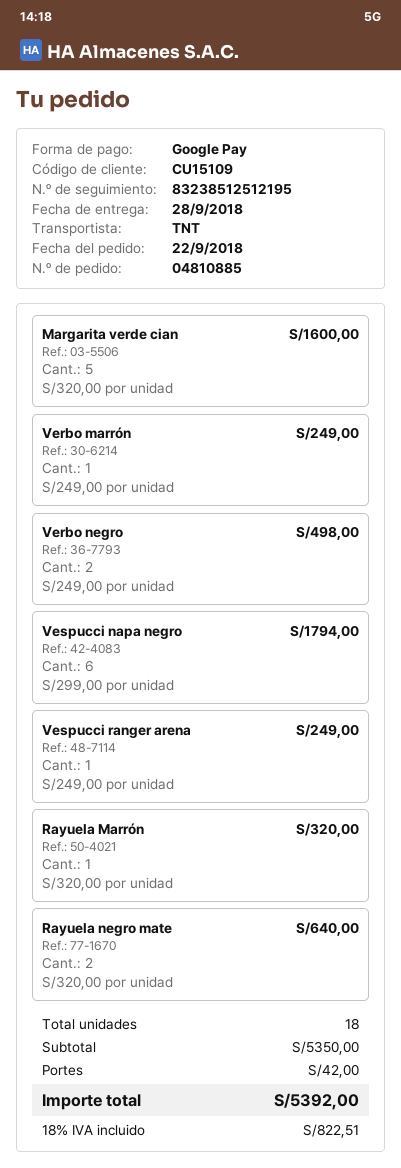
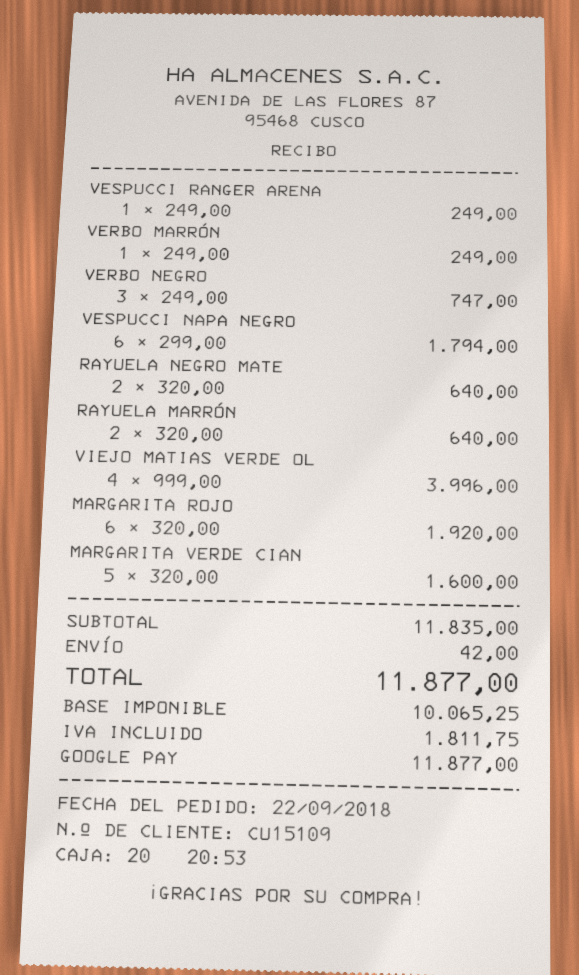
Verbo negro: 2 x 249.00 = 498.00 -> 3 x 249.00 = 747.00
Rayuela Marrón: 1 x 320.00 = 320.00 -> 2 x 320.00 = 640.00
VIEJO MATIAS VERDE OL: none -> 4 x 999.00 = 3996.00
MARGARITA ROJO: none -> 6 x 320.00 = 1920.00
subtotal: 5350.00 -> 11835.00
tax: 822.51 -> 1811.75
total: 5392.00 -> 11877.00

